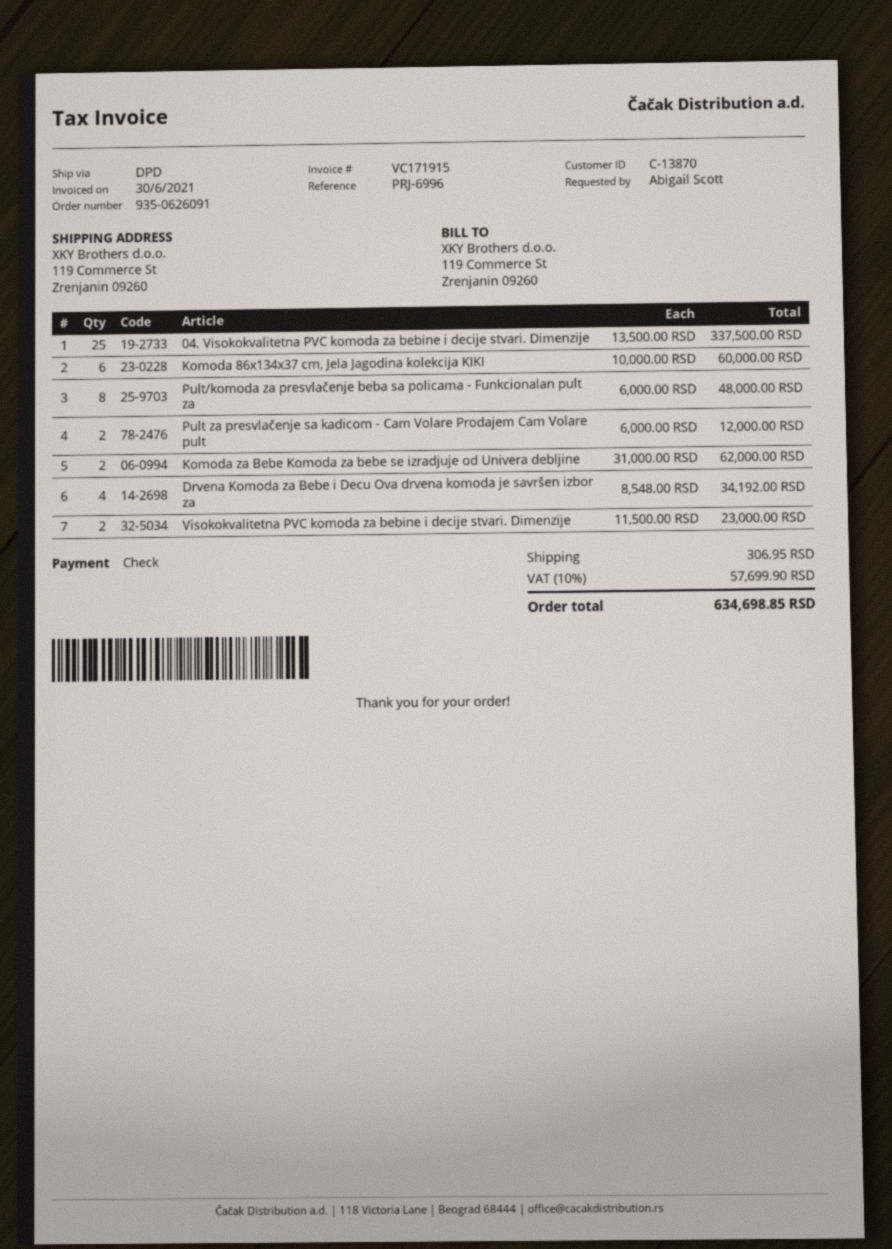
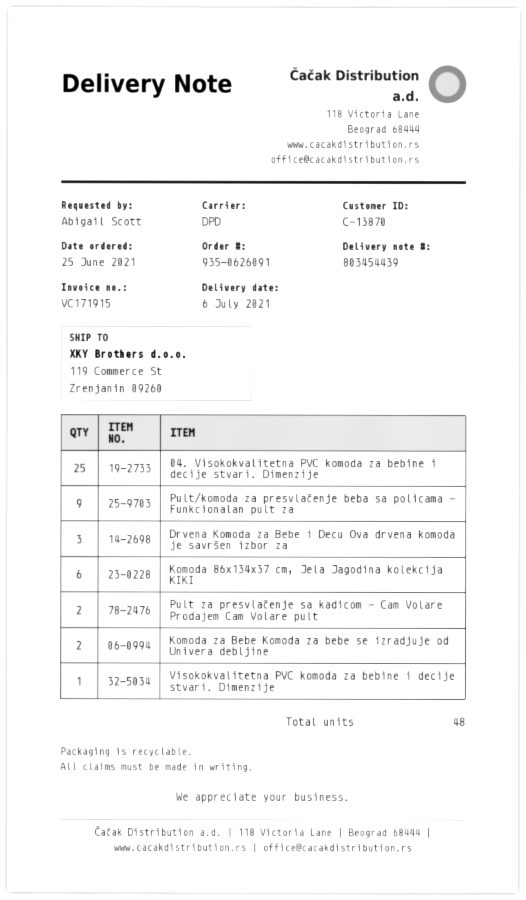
Pult/komoda za presvlačenje beba sa policama - Funkcionalan pult za: 8 -> 9
Drvena Komoda za Bebe i Decu Ova drvena komoda je savršen izbor za: 4 -> 3
Visokokvalitetna PVC komoda za bebine i decije stvari. Dimenzije: 2 -> 1

